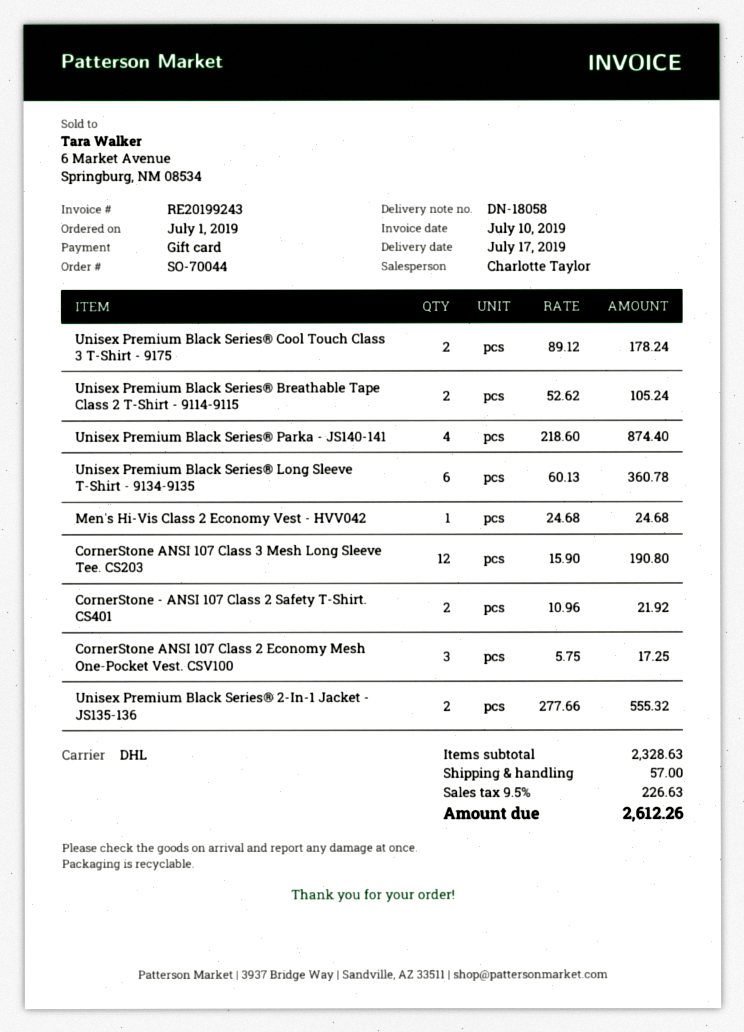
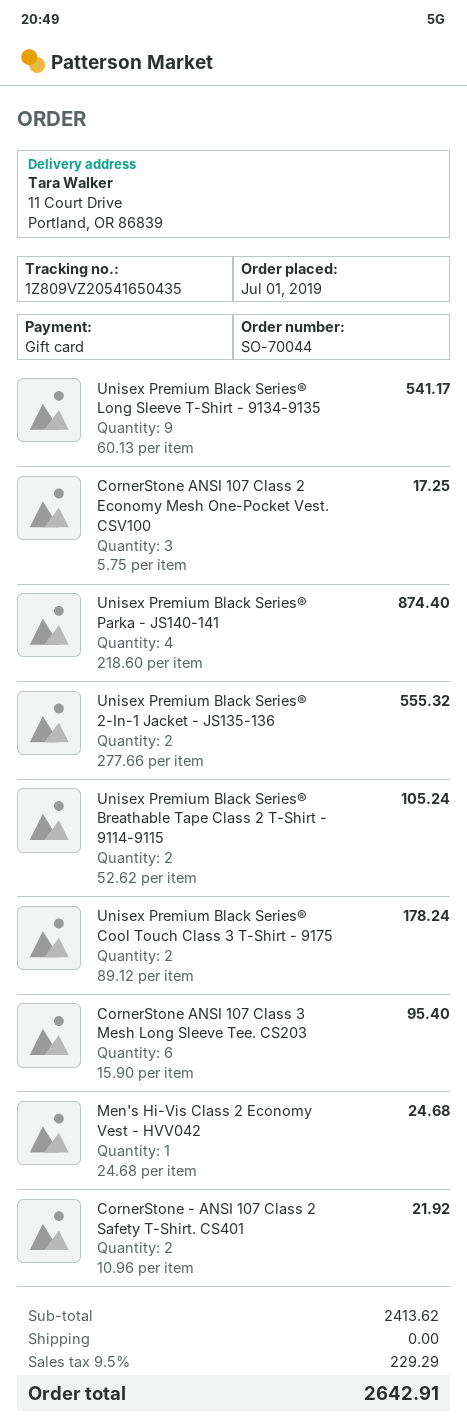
Unisex Premium Black Series® Long Sleeve T-Shirt - 9134-9135: 6 x 60.13 = 360.78 -> 9 x 60.13 = 541.17
CornerStone ANSI 107 Class 3 Mesh Long Sleeve Tee. CS203: 12 x 15.90 = 190.80 -> 6 x 15.90 = 95.40
subtotal: 2328.63 -> 2413.62
shipping: 57.00 -> 0.00
tax: 9.5% = 226.63 -> 9.5% = 229.29
total: 2612.26 -> 2642.91

